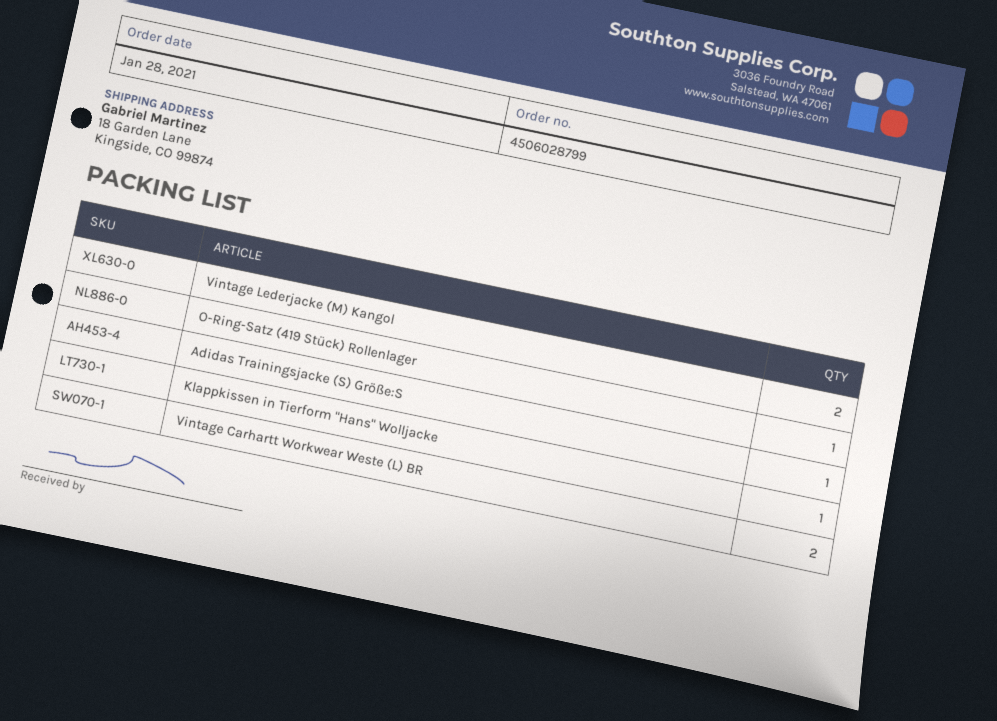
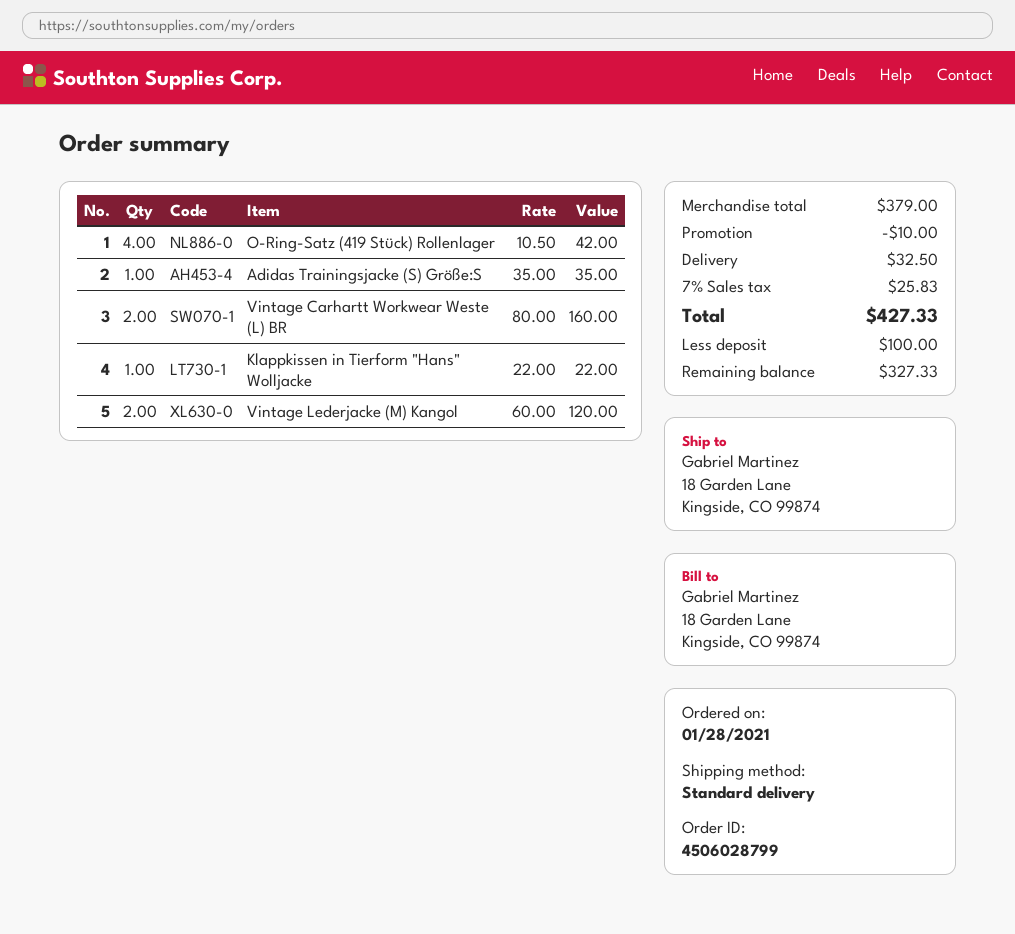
O-Ring-Satz (419 Stück) Rollenlager: 1 -> 4

